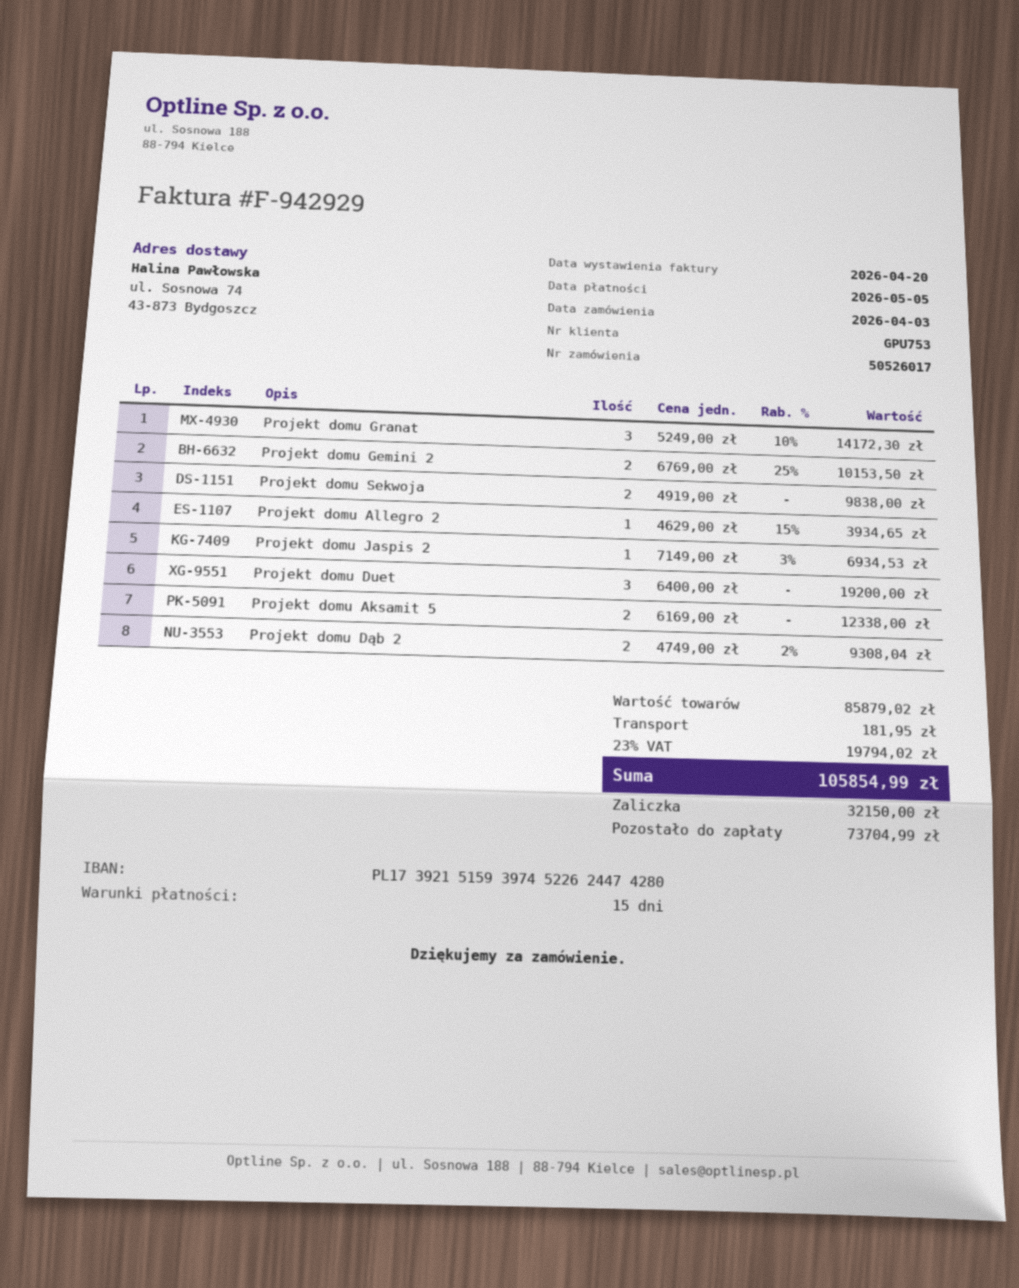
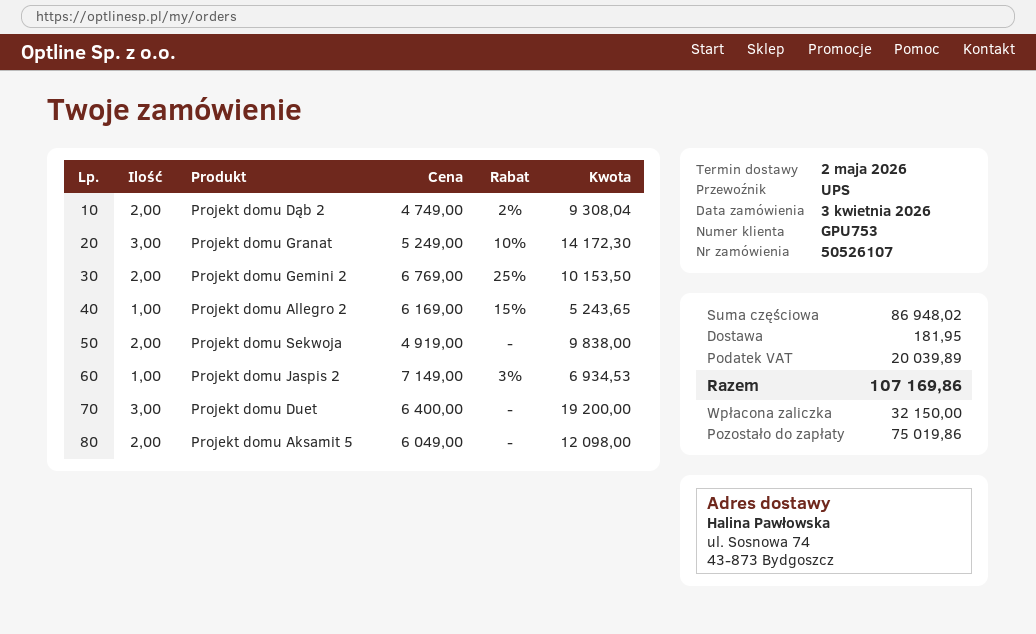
order number: 50526017 -> 50526107
Projekt domu Allegro 2: 1 x 4629.00 - 15% = 3934.65 -> 1 x 6169.00 - 15% = 5243.65
Projekt domu Aksamit 5: 2 x 6169.00 = 12338.00 -> 2 x 6049.00 = 12098.00
subtotal: 85879.02 -> 86948.02
tax: 19794.02 -> 20039.89
total: 105854.99 -> 107169.86
balance: 73704.99 -> 75019.86

